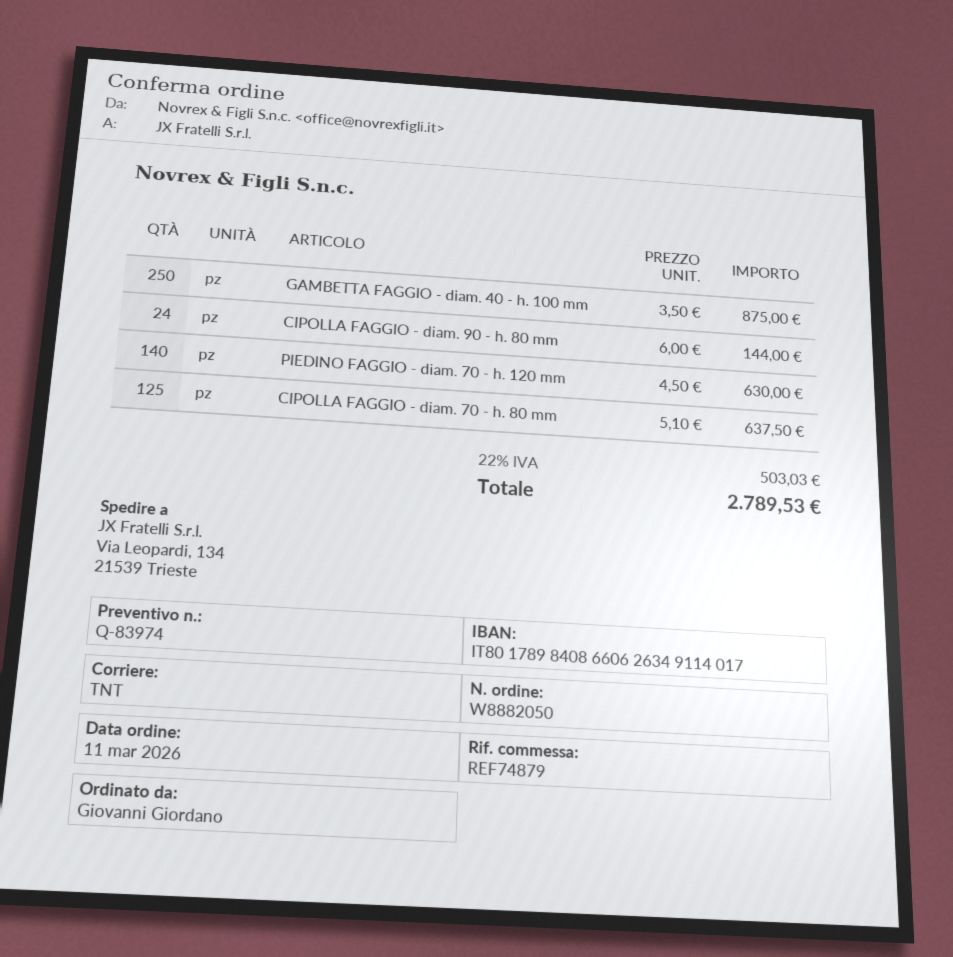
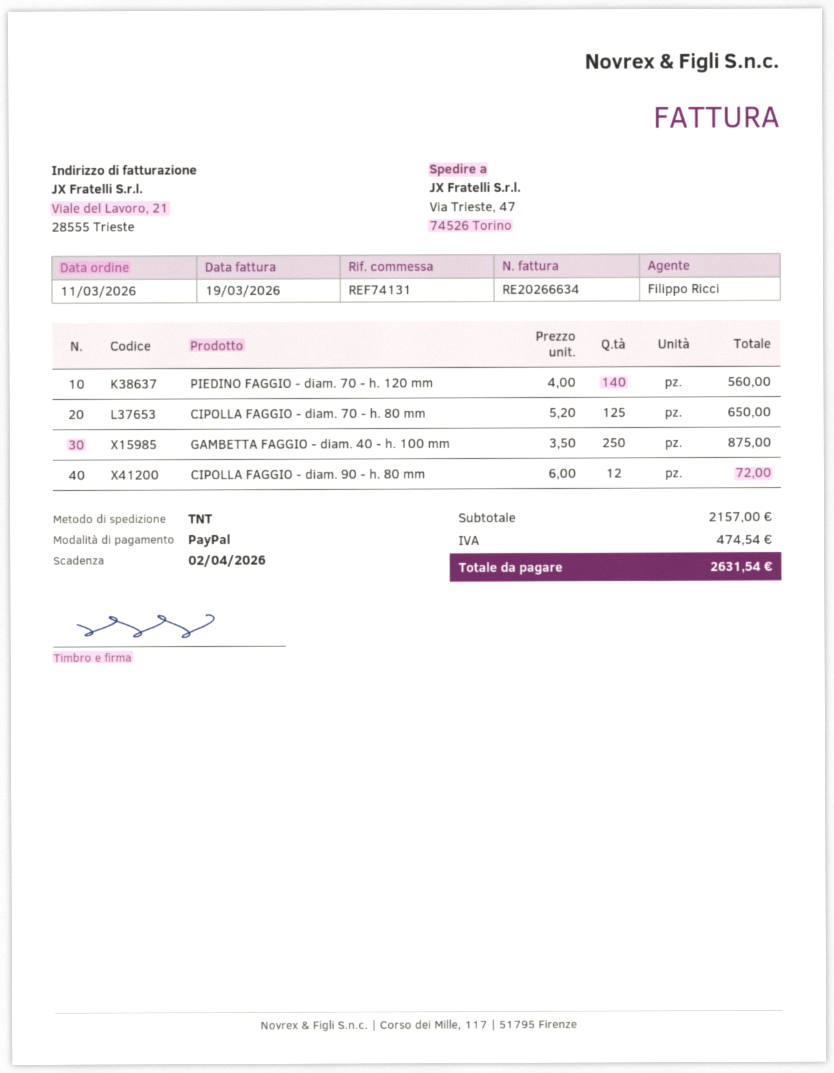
reference: REF74879 -> REF74131
ship to: Via Leopardi, 134, 21539 Trieste -> Via Trieste, 47, 74526 Torino
CIPOLLA FAGGIO - diam. 90 - h. 80 mm: 24 x 6.00 = 144.00 -> 12 x 6.00 = 72.00
PIEDINO FAGGIO - diam. 70 - h. 120 mm: 140 x 4.50 = 630.00 -> 140 x 4.00 = 560.00
CIPOLLA FAGGIO - diam. 70 - h. 80 mm: 125 x 5.10 = 637.50 -> 125 x 5.20 = 650.00
tax: 503.03 -> 474.54
total: 2789.53 -> 2631.54

